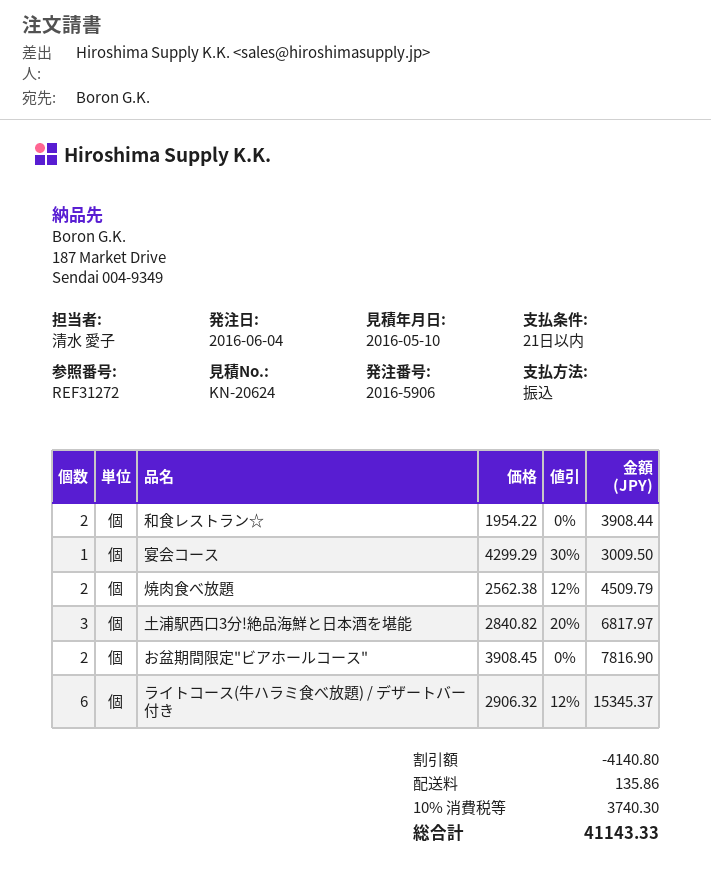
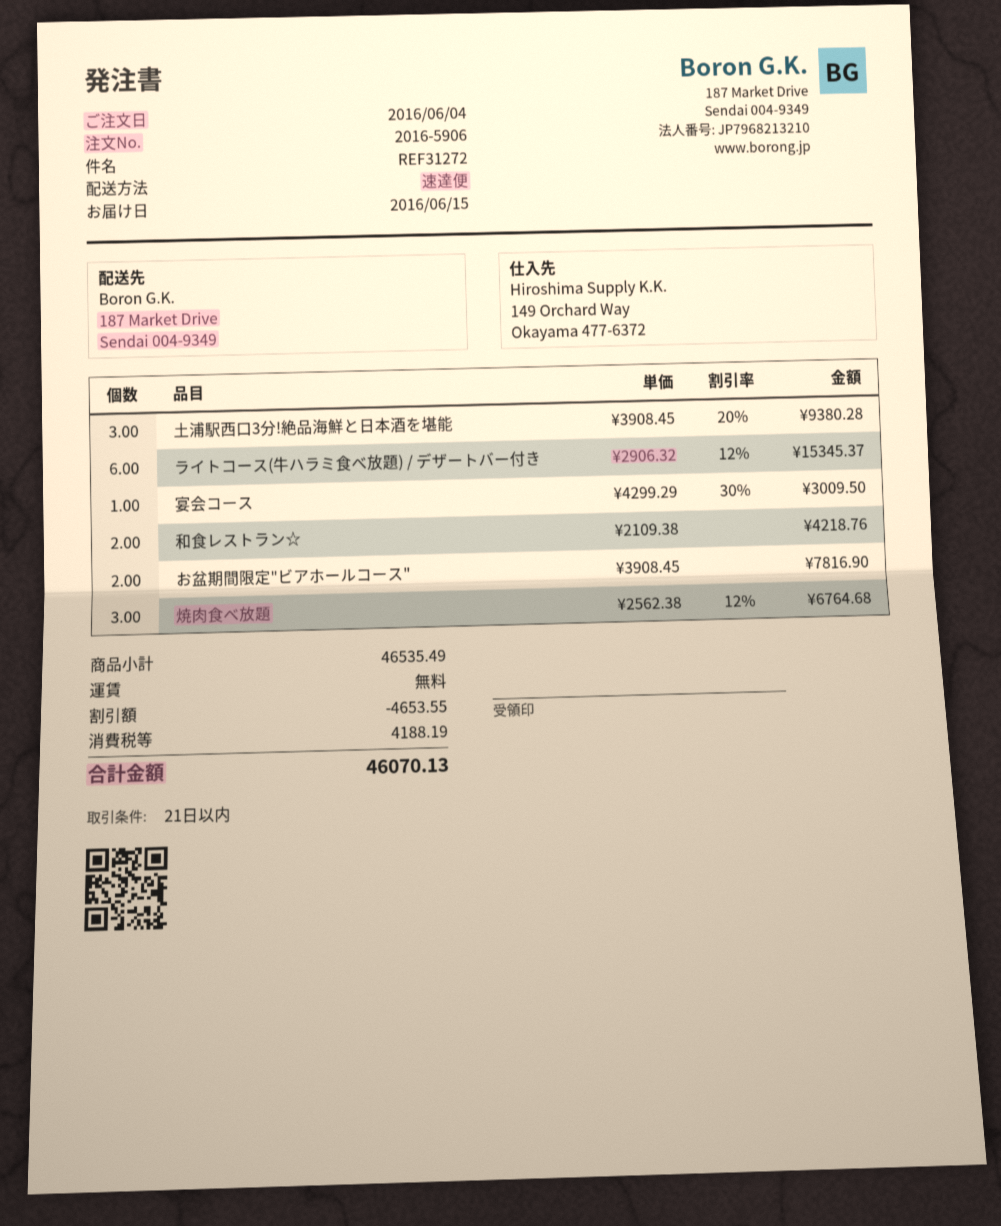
和食レストラン☆: 2 x 1954.22 = 3908.44 -> 2 x 2109.38 = 4218.76
焼肉食べ放題: 2 x 2562.38 - 12% = 4509.79 -> 3 x 2562.38 - 12% = 6764.68
土浦駅西口3分!絶品海鮮と日本酒を堪能: 3 x 2840.82 - 20% = 6817.97 -> 3 x 3908.45 - 20% = 9380.28
discount: 4140.80 -> 4653.55
shipping: 135.86 -> 0.00
tax: 3740.30 -> 4188.19
total: 41143.33 -> 46070.13

